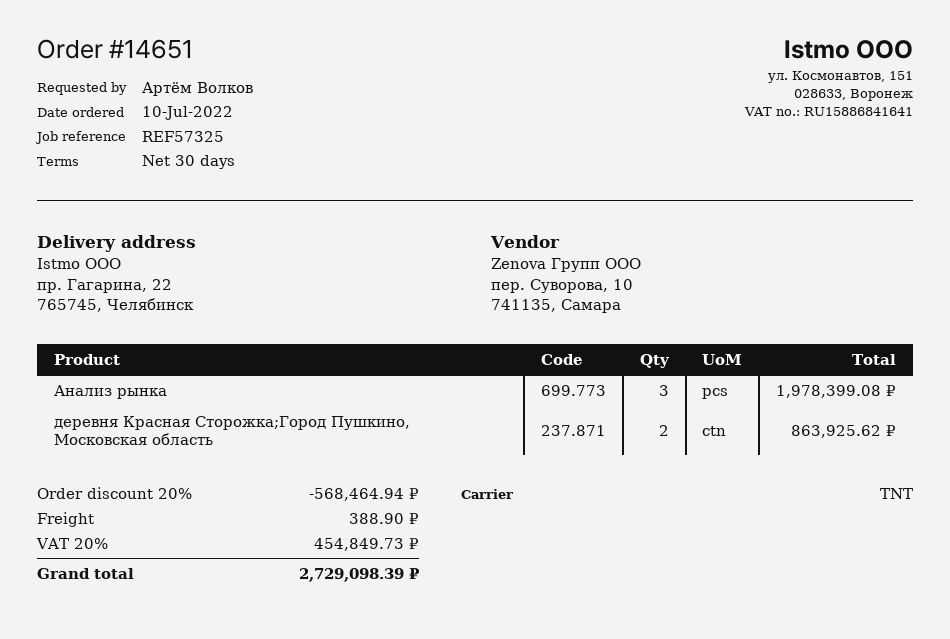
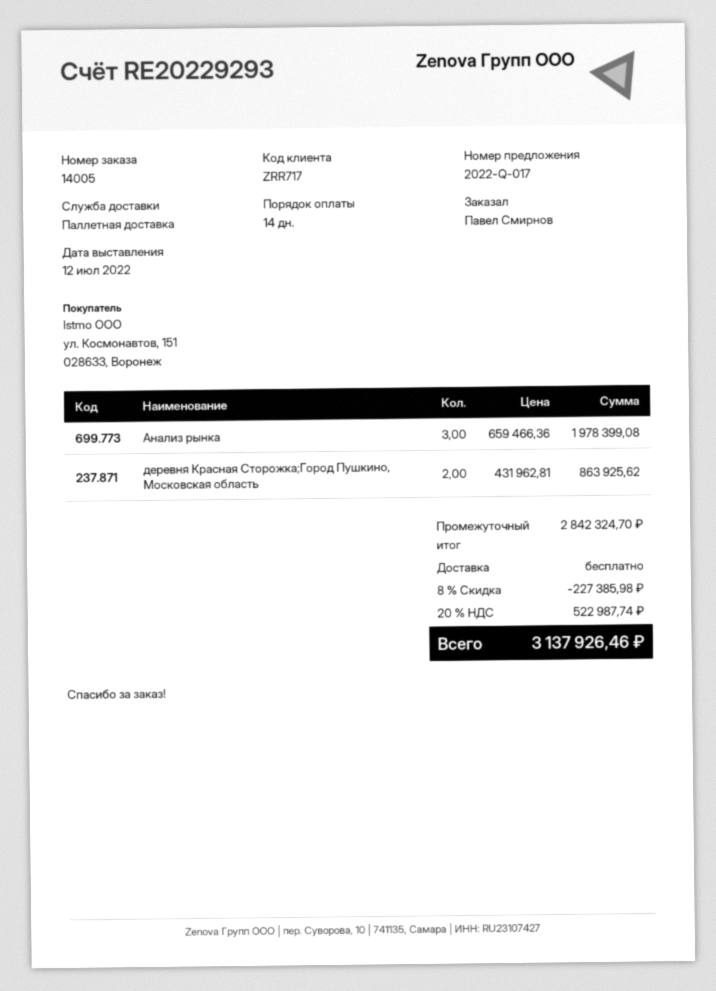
order number: 14651 -> 14005
payment terms: 30 days -> 14 days
ordered by: Артём Волков -> Павел Смирнов
shipping method: TNT -> pallet freight
discount: 20% = 568464.94 -> 8% = 227385.98
shipping: 388.90 -> 0.00
tax: 20% = 454849.73 -> 20% = 522987.74
total: 2729098.39 -> 3137926.46

